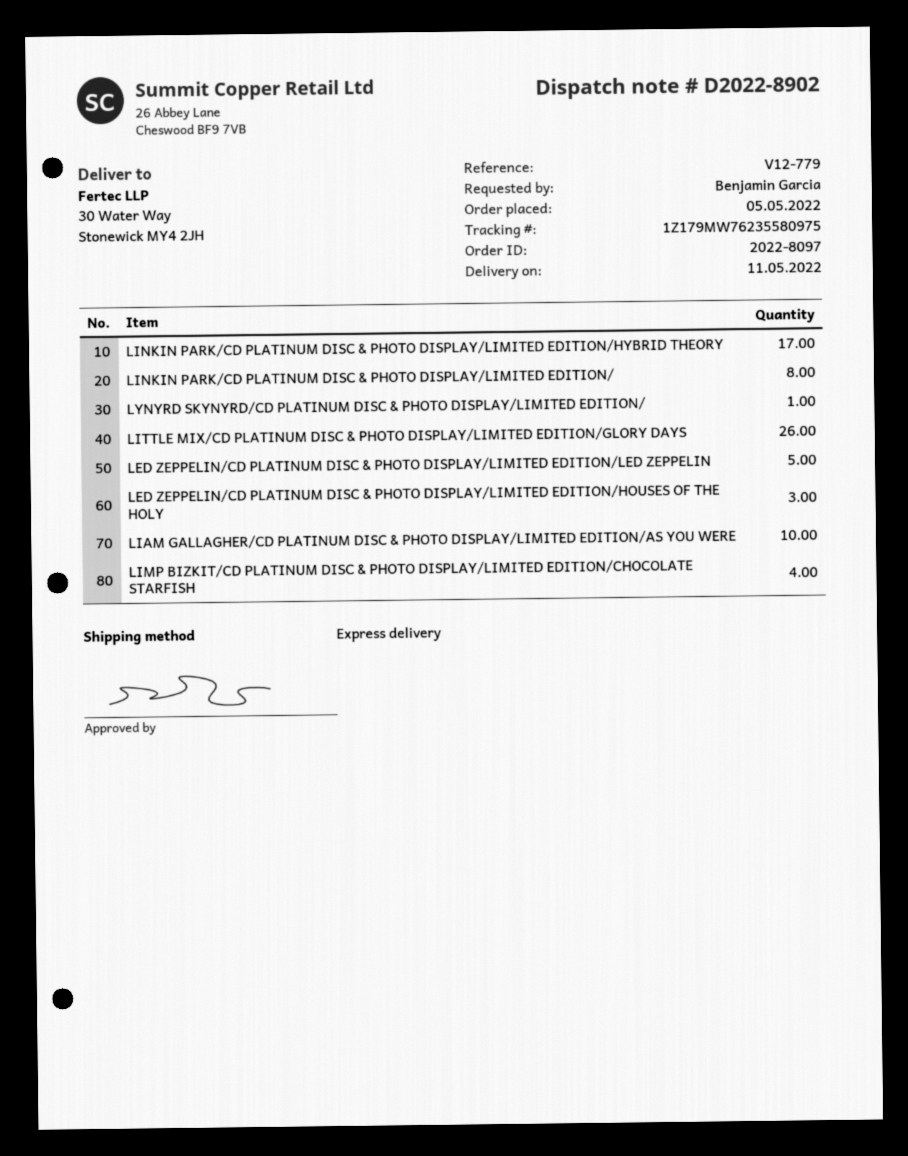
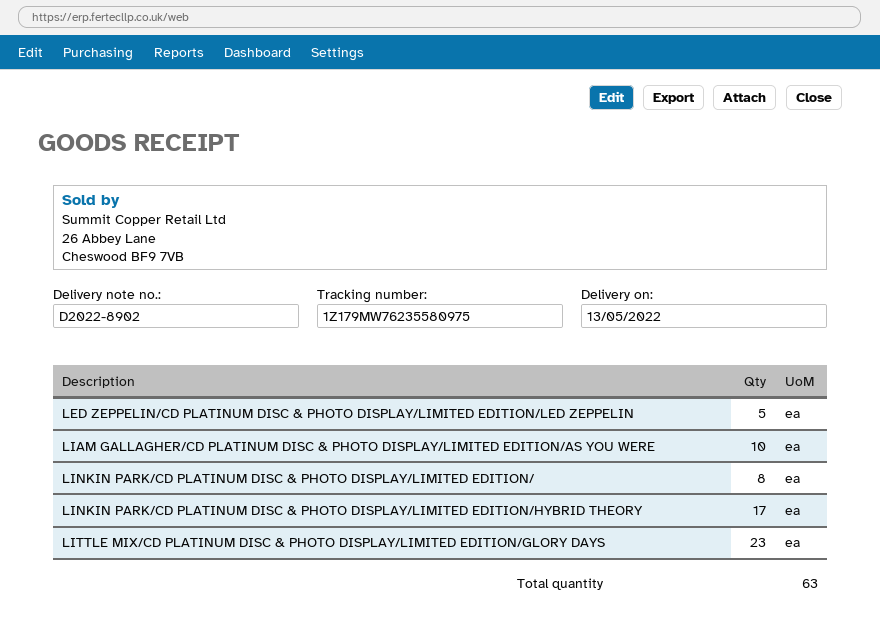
delivery date: 2022-05-11 -> 2022-05-13
LYNYRD SKYNYRD/CD PLATINUM DISC & PHOTO DISPLAY/LIMITED EDITION/: 1 -> none
LITTLE MIX/CD PLATINUM DISC & PHOTO DISPLAY/LIMITED EDITION/GLORY DAYS: 26 -> 23
LED ZEPPELIN/CD PLATINUM DISC & PHOTO DISPLAY/LIMITED EDITION/HOUSES OF THE HOLY: 3 -> none
LIMP BIZKIT/CD PLATINUM DISC & PHOTO DISPLAY/LIMITED EDITION/CHOCOLATE STARFISH: 4 -> none

